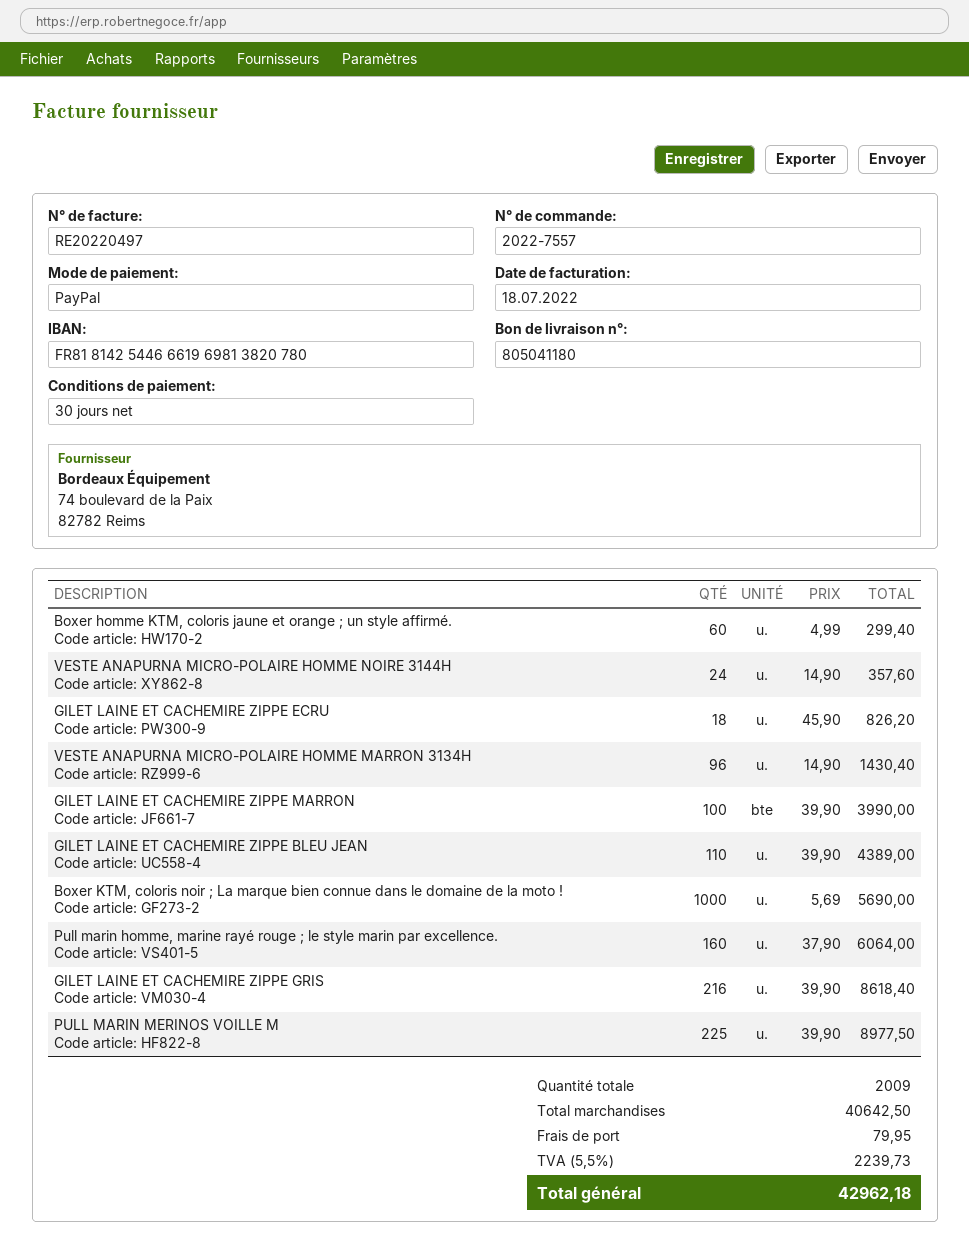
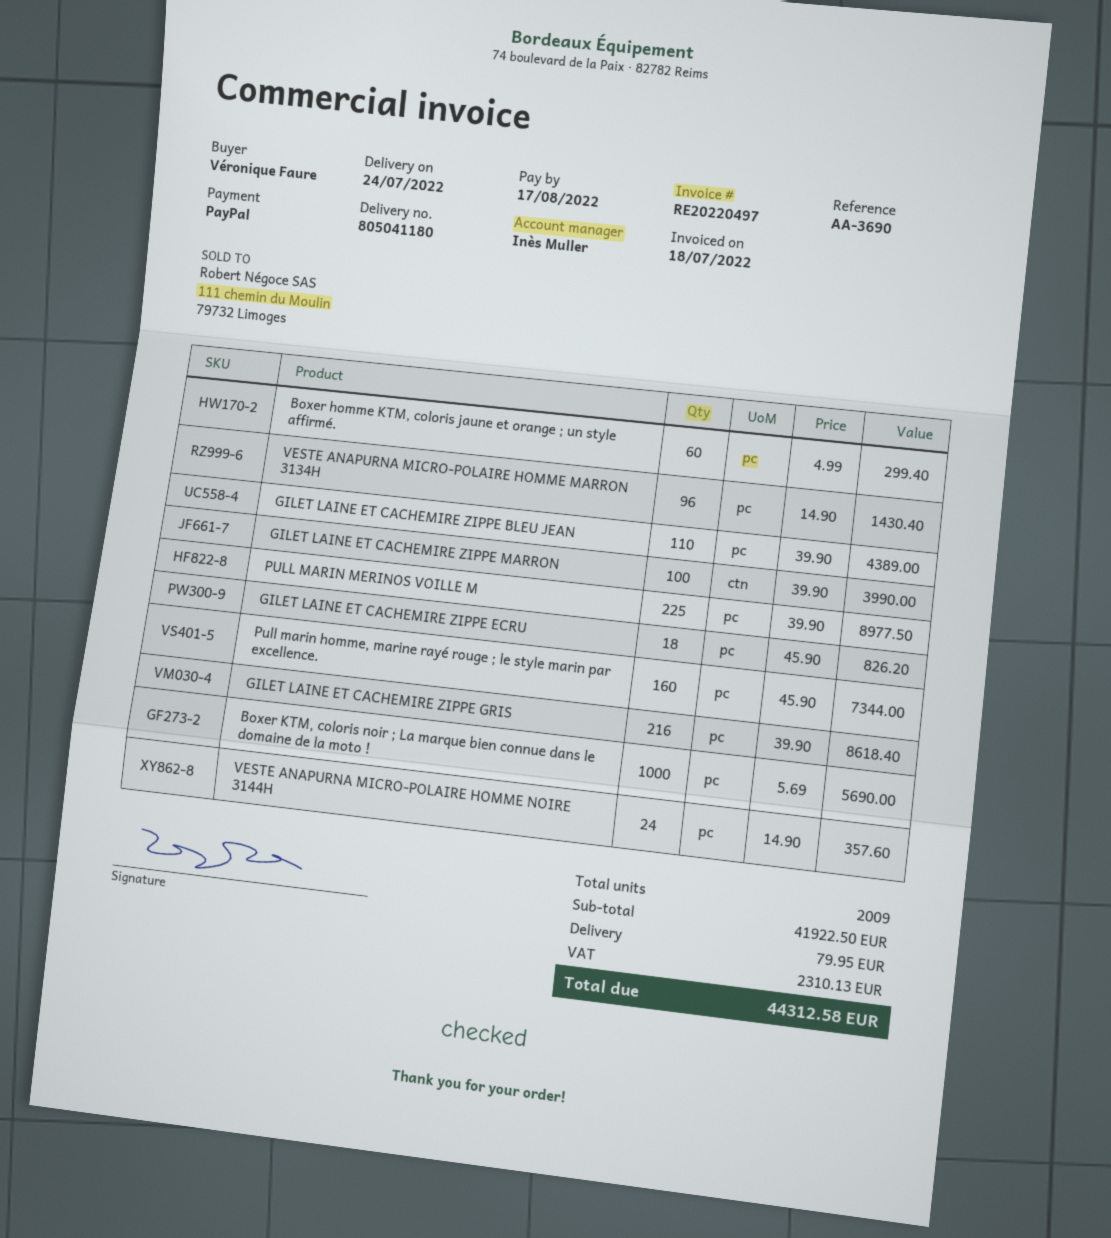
Pull marin homme, marine rayé rouge ; le style marin par excellence.: 160 x 37.90 = 6064.00 -> 160 x 45.90 = 7344.00
subtotal: 40642.50 -> 41922.50
tax: 2239.73 -> 2310.13
total: 42962.18 -> 44312.58

